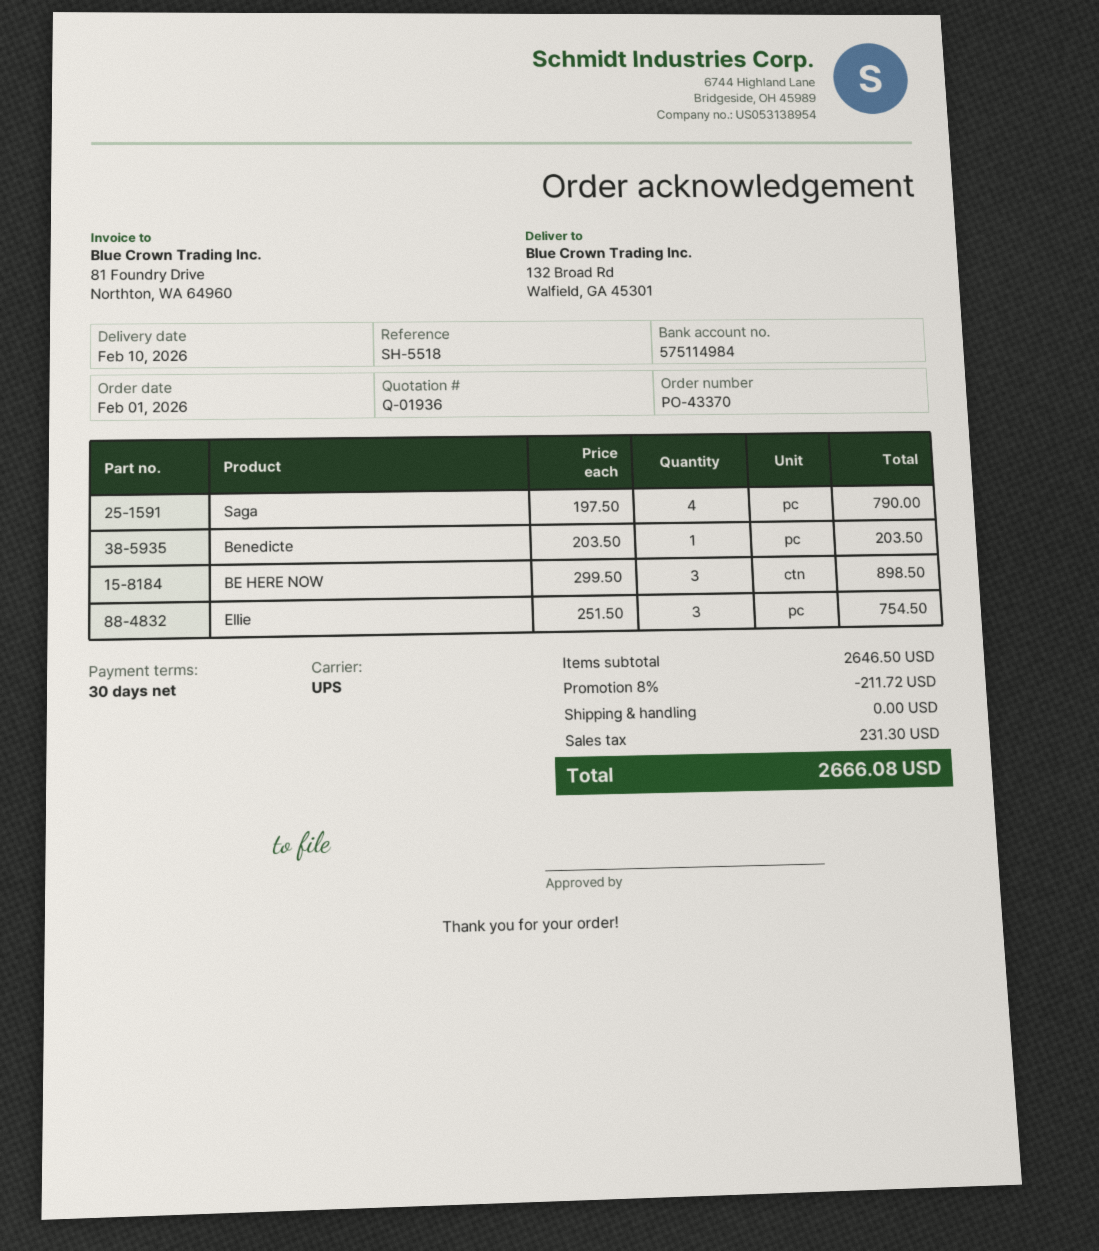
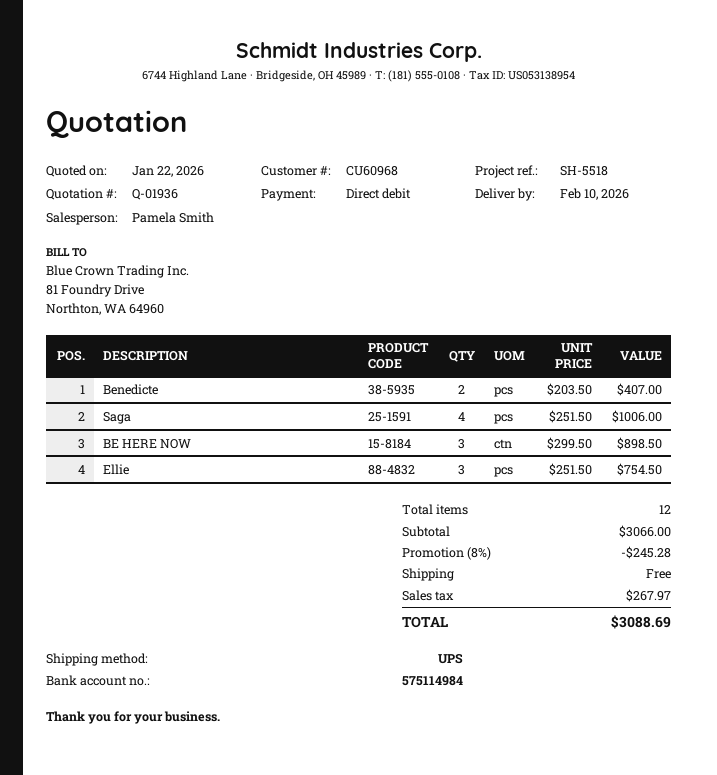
Saga: 4 x 197.50 = 790.00 -> 4 x 251.50 = 1006.00
Benedicte: 1 x 203.50 = 203.50 -> 2 x 203.50 = 407.00
subtotal: 2646.50 -> 3066.00
discount: 8% = 211.72 -> 8% = 245.28
tax: 231.30 -> 267.97
total: 2666.08 -> 3088.69

